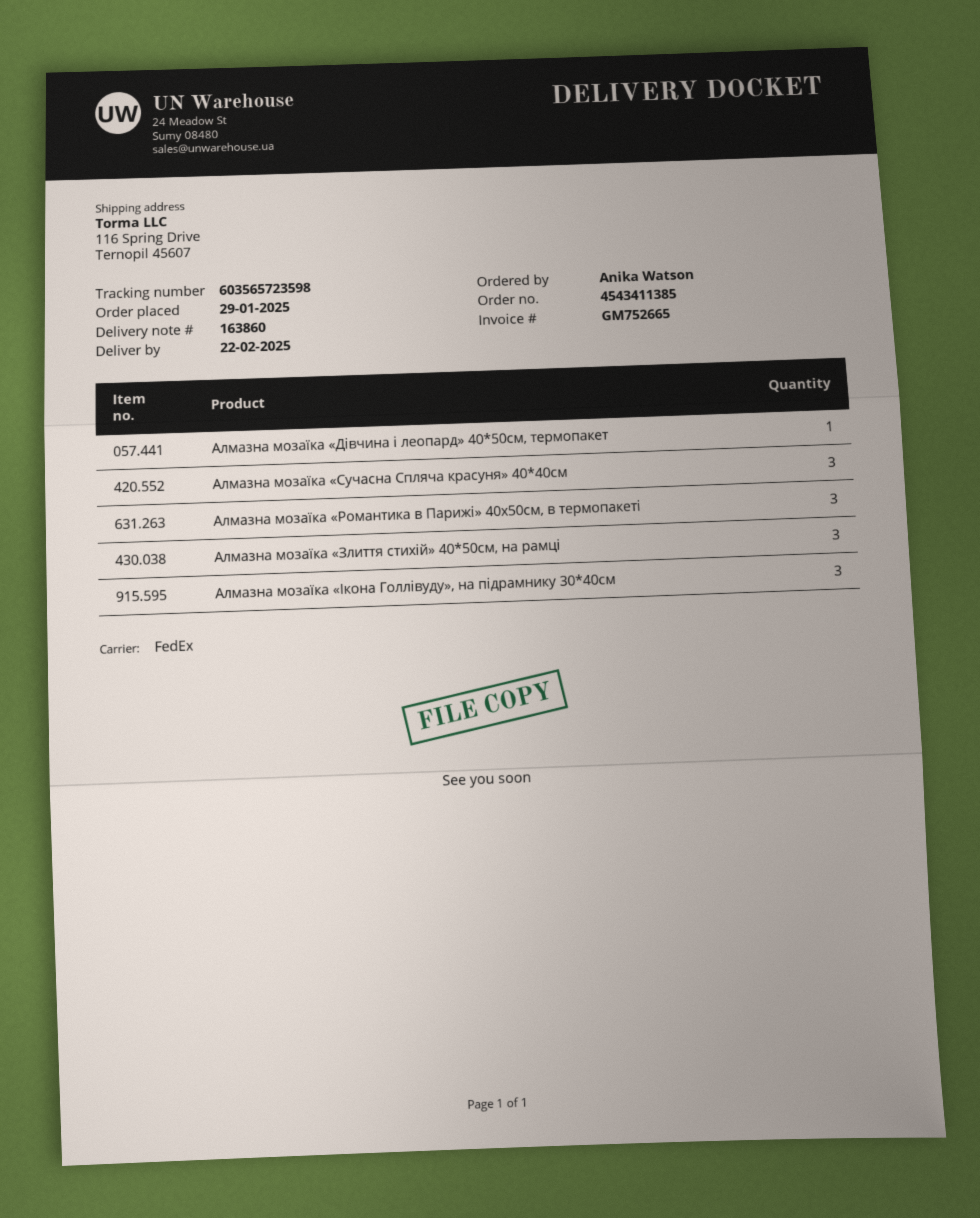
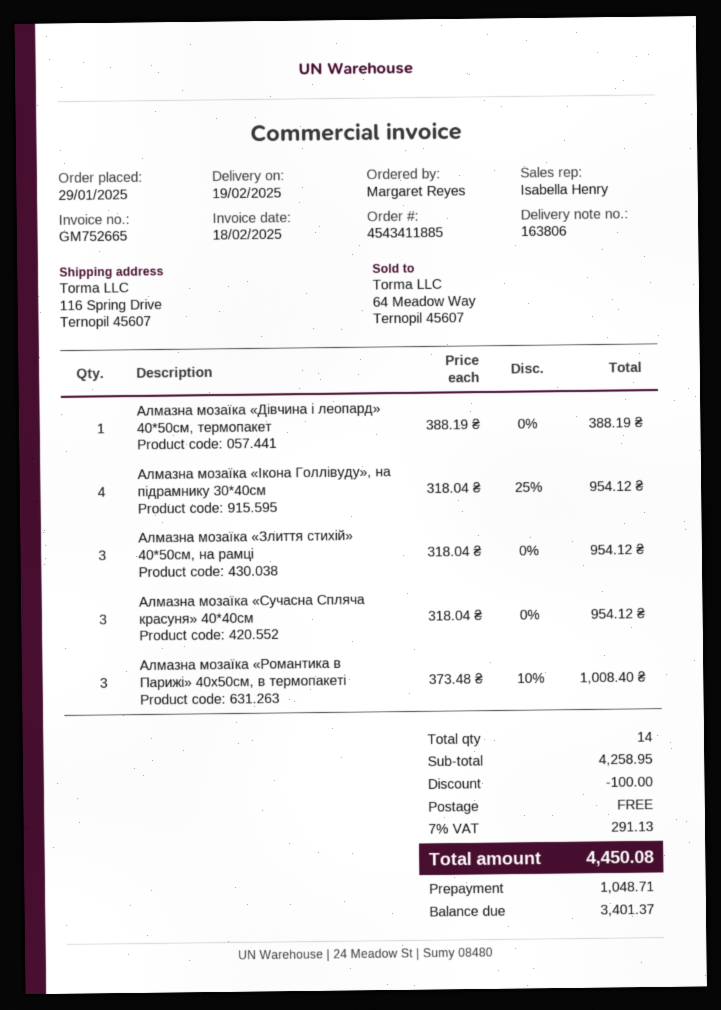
order number: 4543411385 -> 4543411885
delivery note number: 163860 -> 163806
delivery date: 2025-02-22 -> 2025-02-19
ordered by: Anika Watson -> Margaret Reyes
Алмазна мозаїка «Ікона Голлівуду», на підрамнику 30*40см: 3 -> 4

